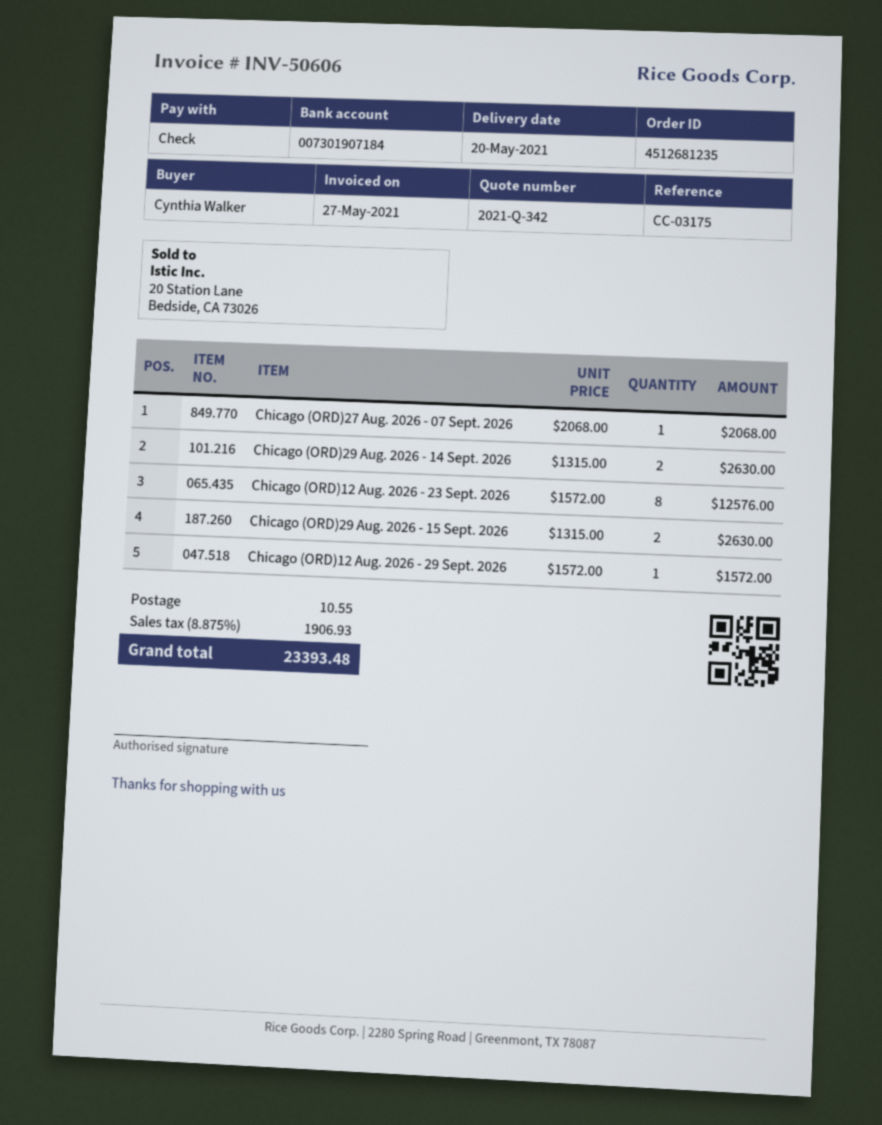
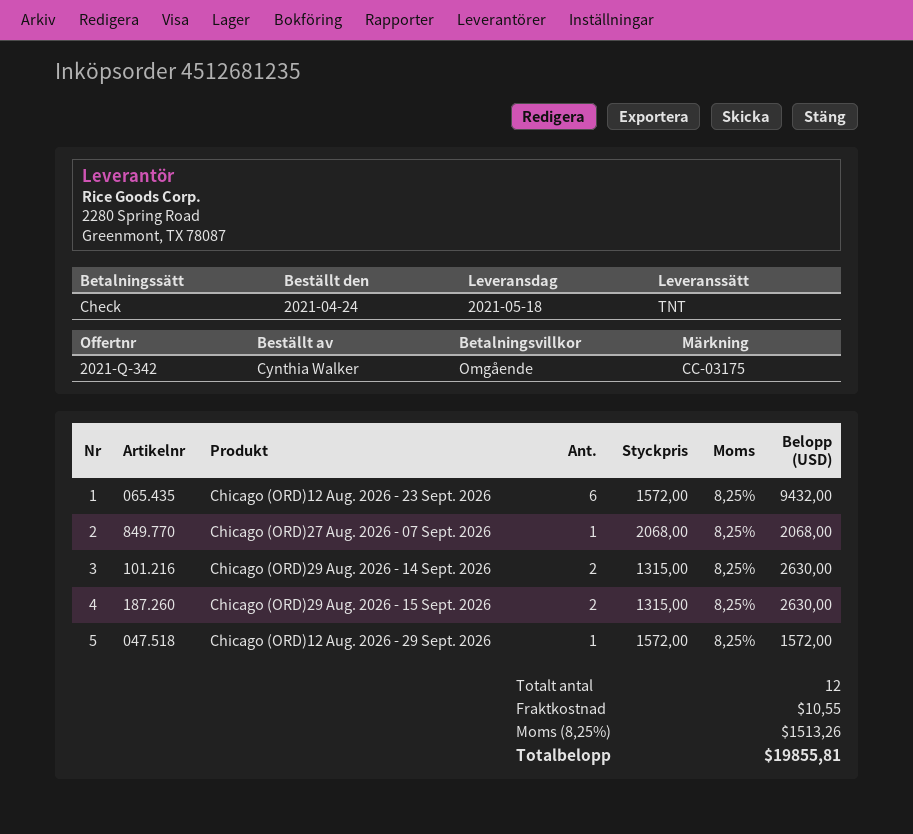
delivery date: 2021-05-20 -> 2021-05-18
Chicago (ORD)12 Aug. 2026 - 23 Sept. 2026: 8 x 1572.00 = 12576.00 -> 6 x 1572.00 = 9432.00
tax: 8.875% = 1906.93 -> 8.25% = 1513.26
total: 23393.48 -> 19855.81

